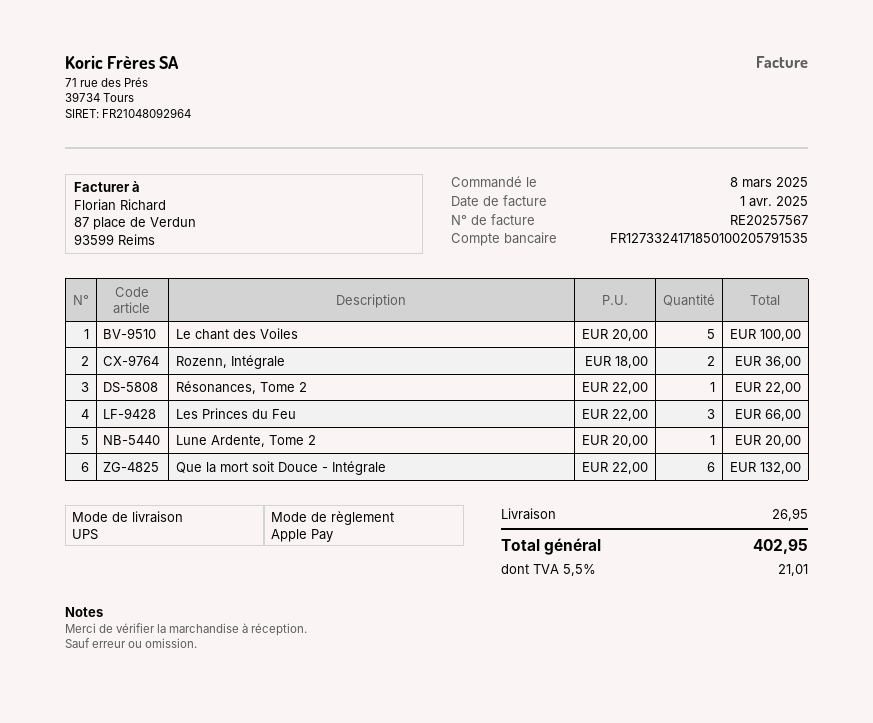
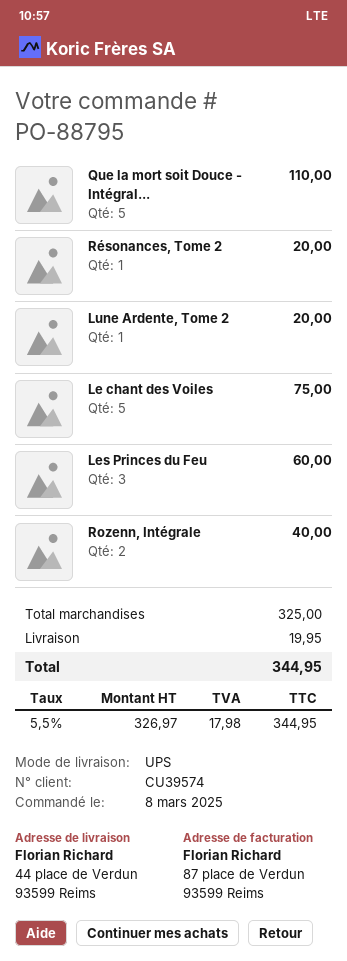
Le chant des Voiles: 5 for 100.00 -> 5 for 75.00
Rozenn, Intégrale: 2 for 36.00 -> 2 for 40.00
Résonances, Tome 2: 1 for 22.00 -> 1 for 20.00
Les Princes du Feu: 3 for 66.00 -> 3 for 60.00
Que la mort soit Douce - Intégrale: 6 for 132.00 -> 5 for 110.00
shipping: 26.95 -> 19.95
tax: 5.5% = 21.01 -> 5.5% = 17.98
total: 402.95 -> 344.95

